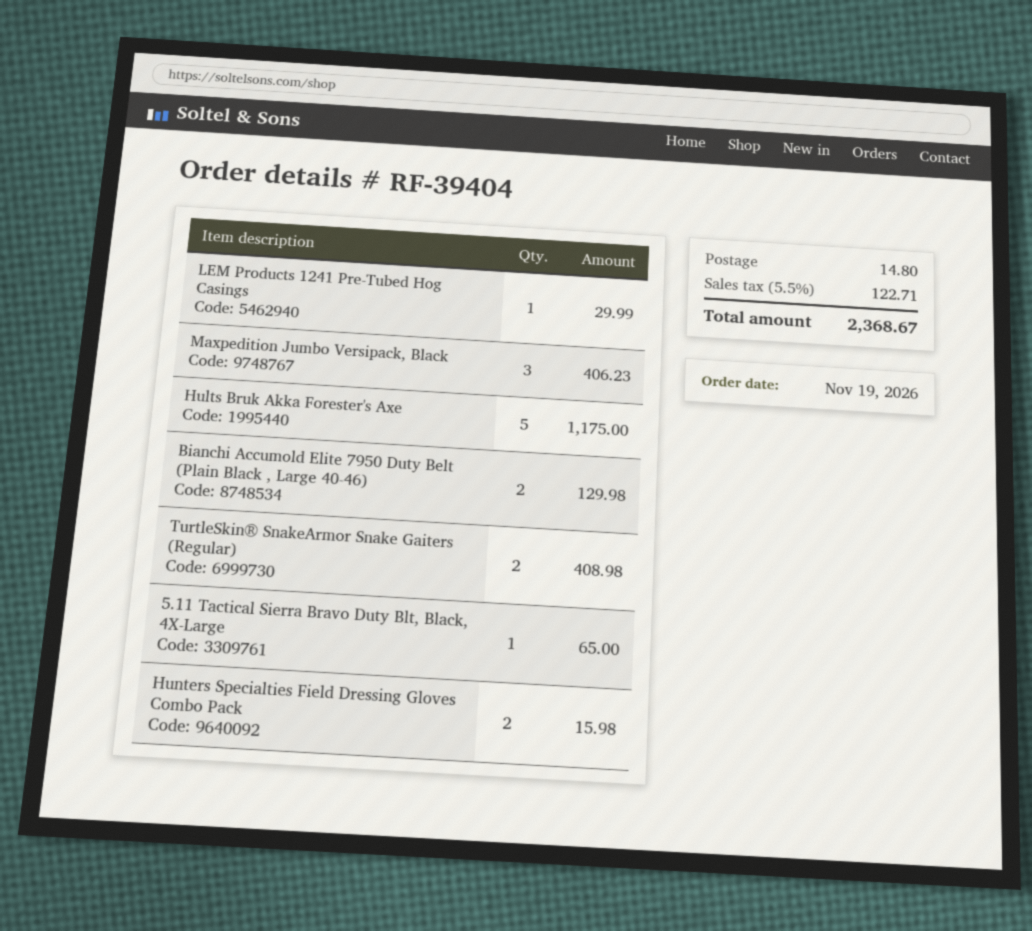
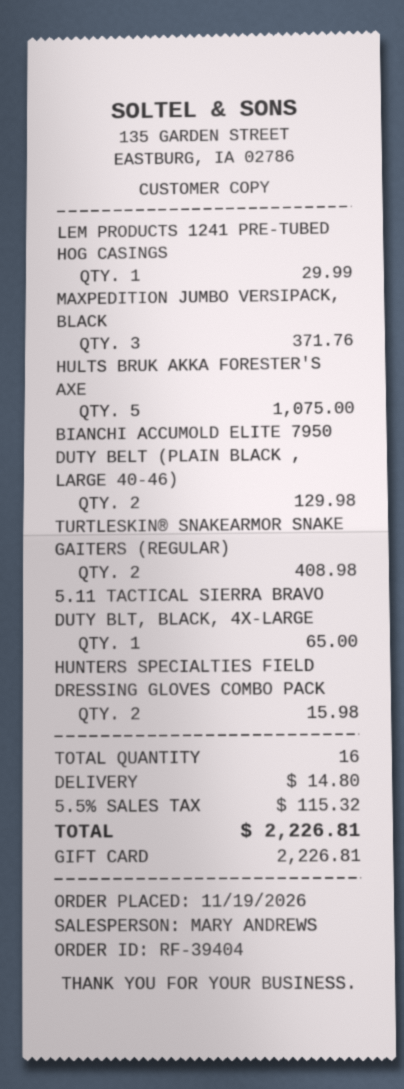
Maxpedition Jumbo Versipack, Black: 3 for 406.23 -> 3 for 371.76
Hults Bruk Akka Forester's Axe: 5 for 1175.00 -> 5 for 1075.00
tax: 5.5% = 122.71 -> 5.5% = 115.32
total: 2368.67 -> 2226.81

